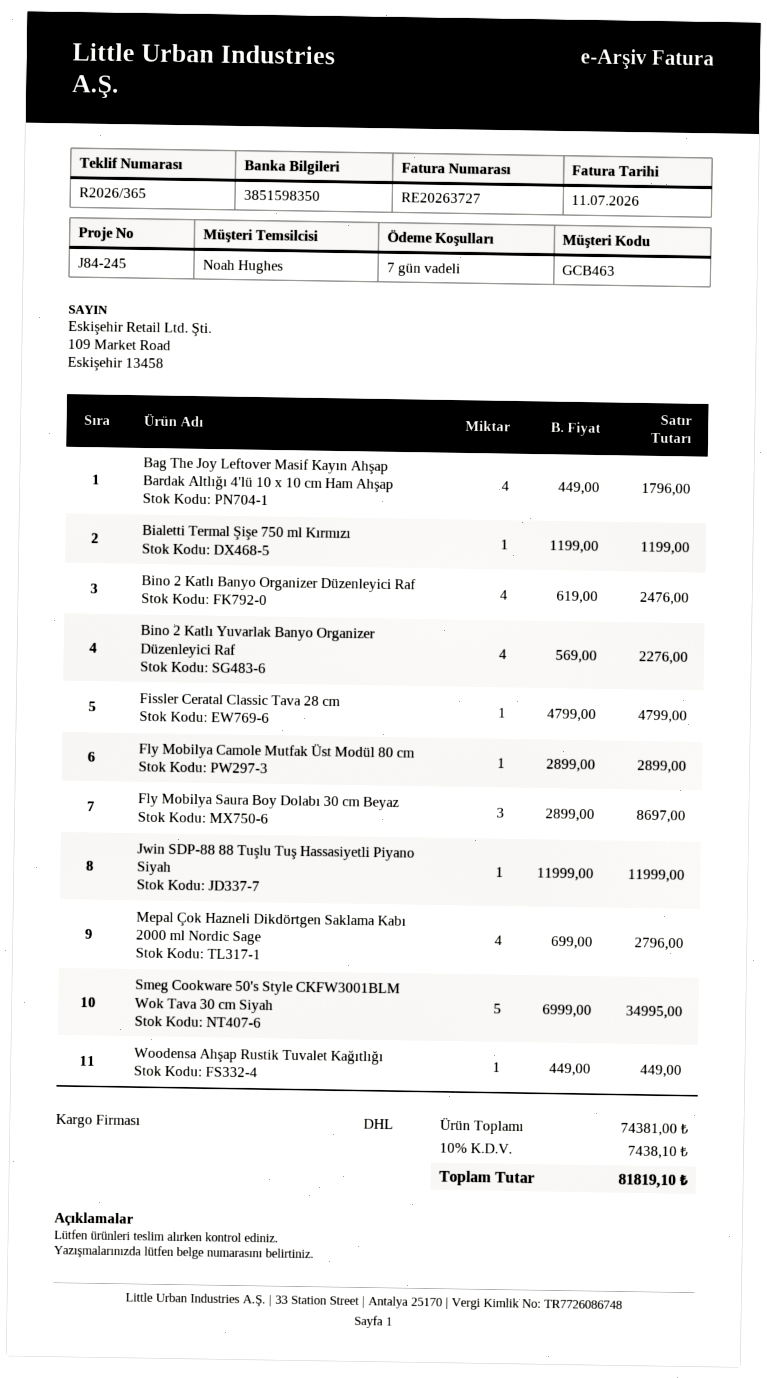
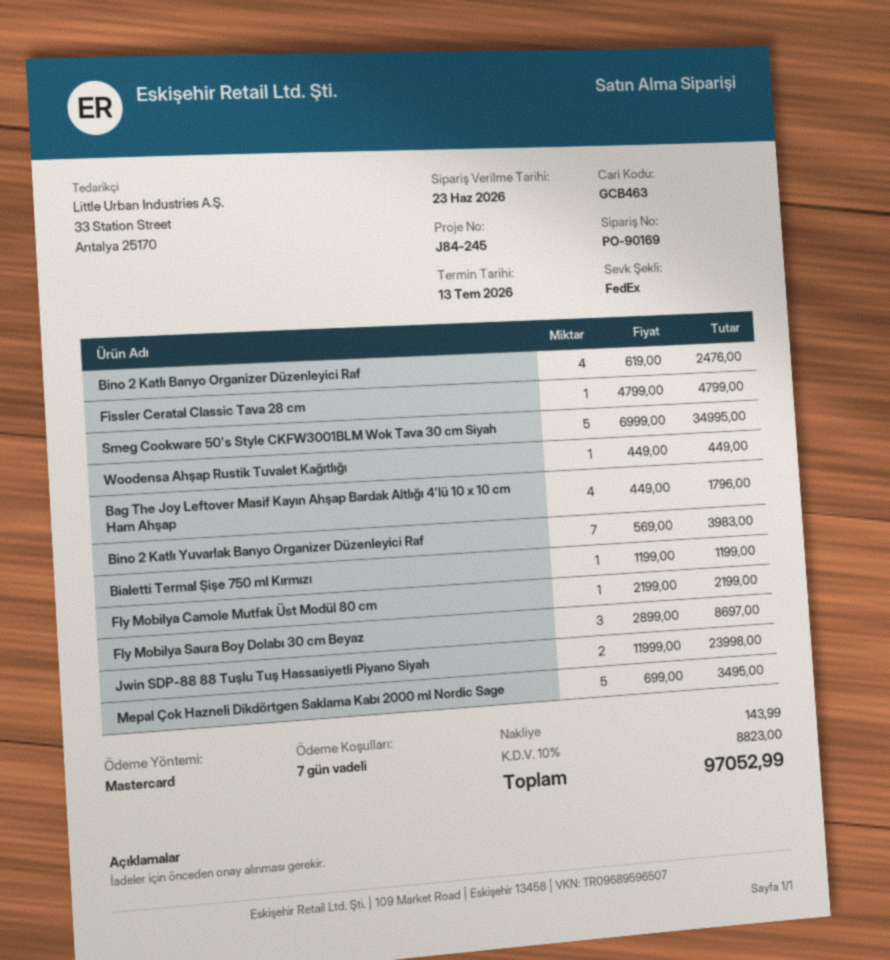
shipping method: DHL -> FedEx
Bino 2 Katlı Yuvarlak Banyo Organizer Düzenleyici Raf: 4 x 569.00 = 2276.00 -> 7 x 569.00 = 3983.00
Fly Mobilya Camole Mutfak Üst Modül 80 cm: 1 x 2899.00 = 2899.00 -> 1 x 2199.00 = 2199.00
Jwin SDP-88 88 Tuşlu Tuş Hassasiyetli Piyano Siyah: 1 x 11999.00 = 11999.00 -> 2 x 11999.00 = 23998.00
Mepal Çok Hazneli Dikdörtgen Saklama Kabı 2000 ml Nordic Sage: 4 x 699.00 = 2796.00 -> 5 x 699.00 = 3495.00
shipping: none -> 143.99
tax: 10% = 7438.10 -> 10% = 8823.00
total: 81819.10 -> 97052.99

